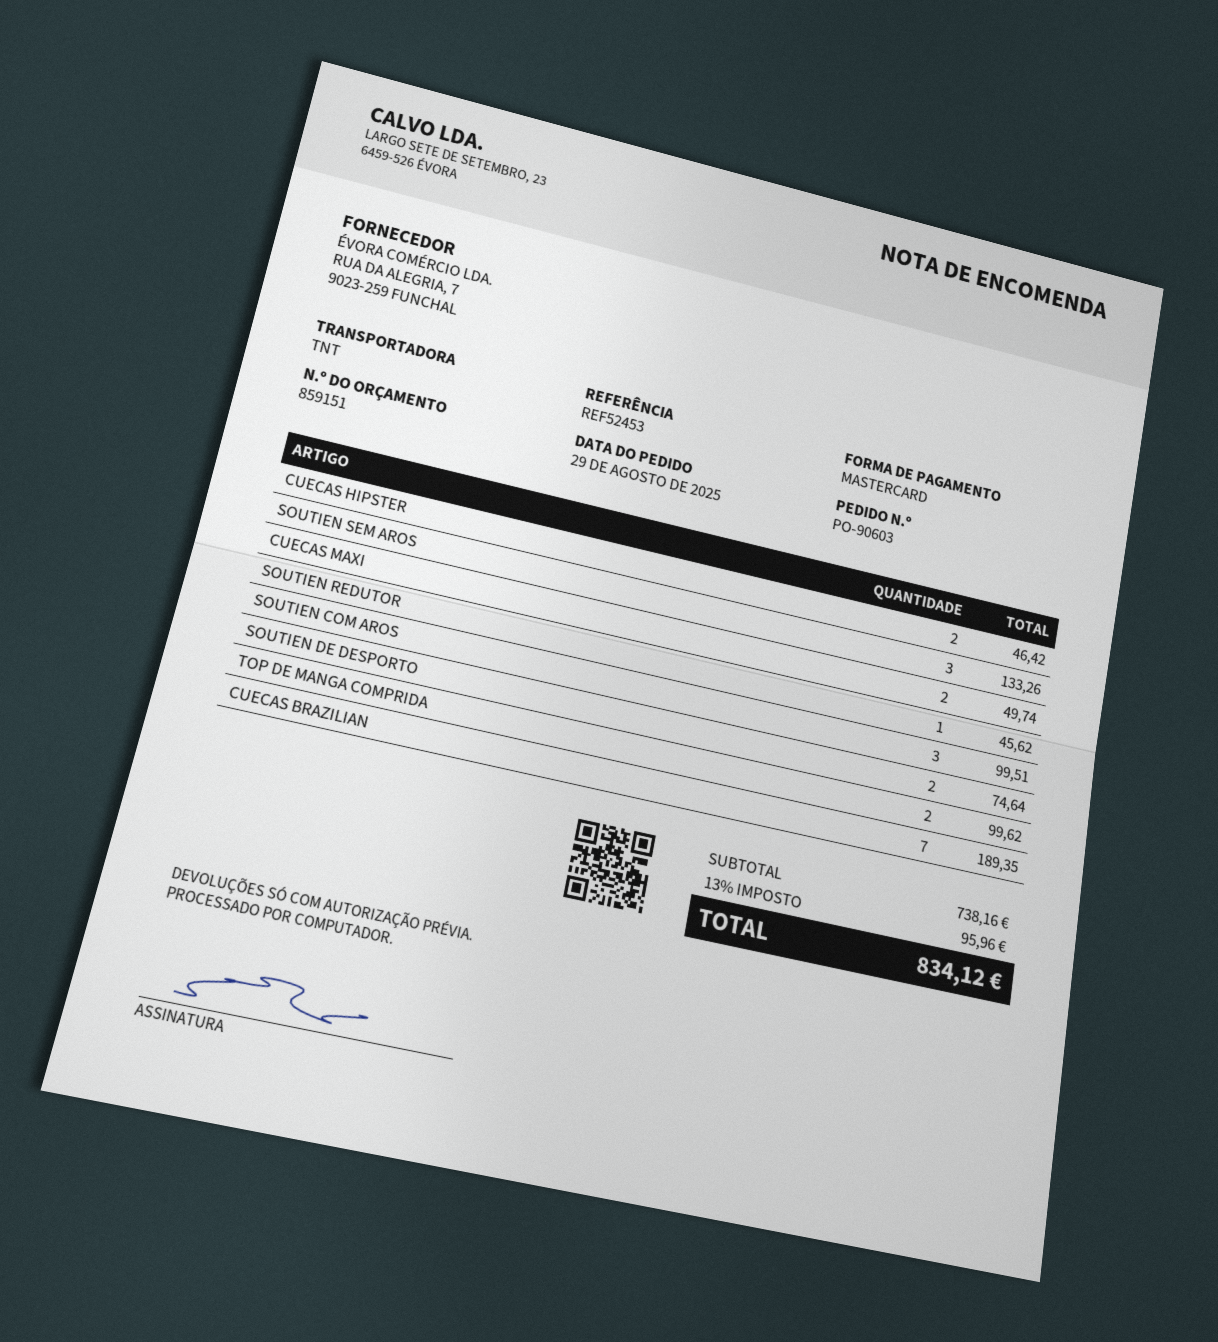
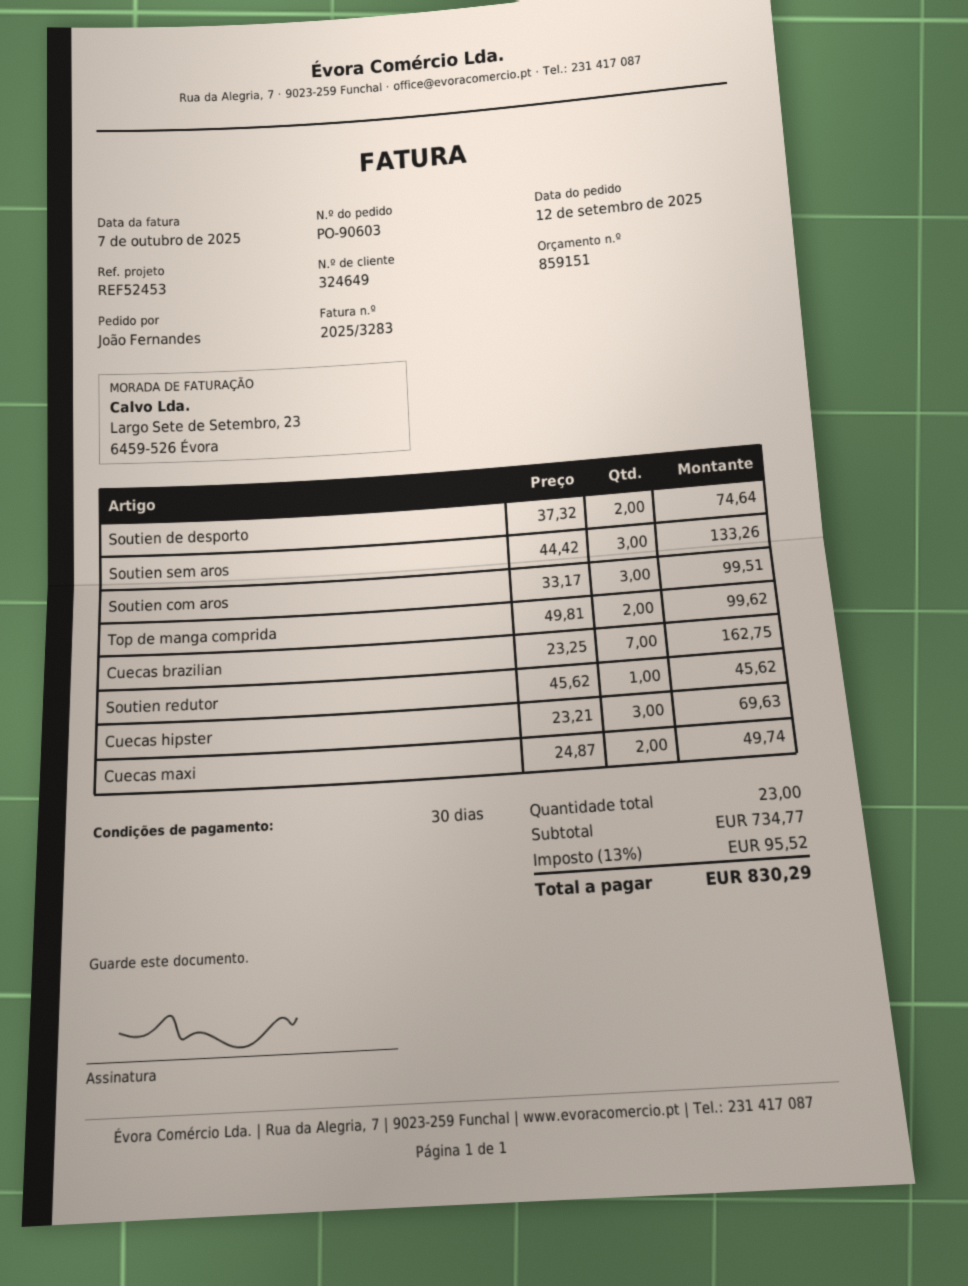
order date: 2025-08-29 -> 2025-09-12
CUECAS HIPSTER: 2 for 46.42 -> 3 for 69.63
CUECAS BRAZILIAN: 7 for 189.35 -> 7 for 162.75
subtotal: 738.16 -> 734.77
tax: 13% = 95.96 -> 13% = 95.52
total: 834.12 -> 830.29

